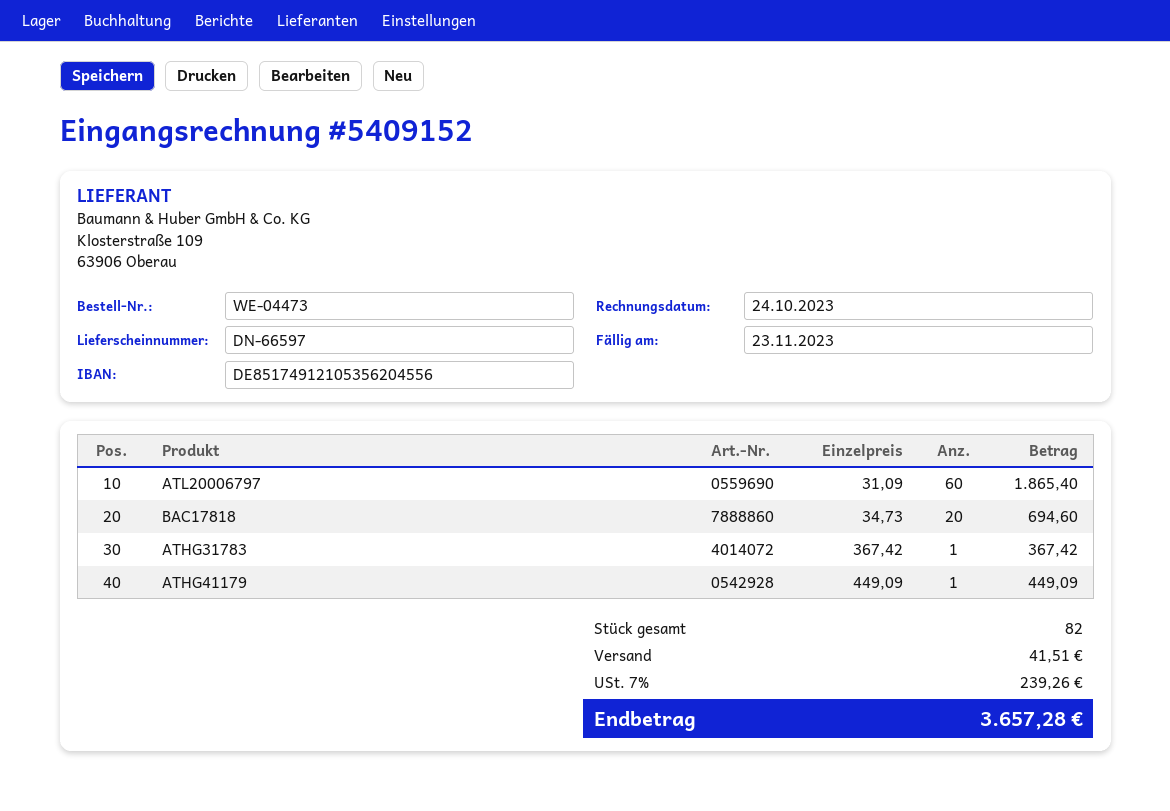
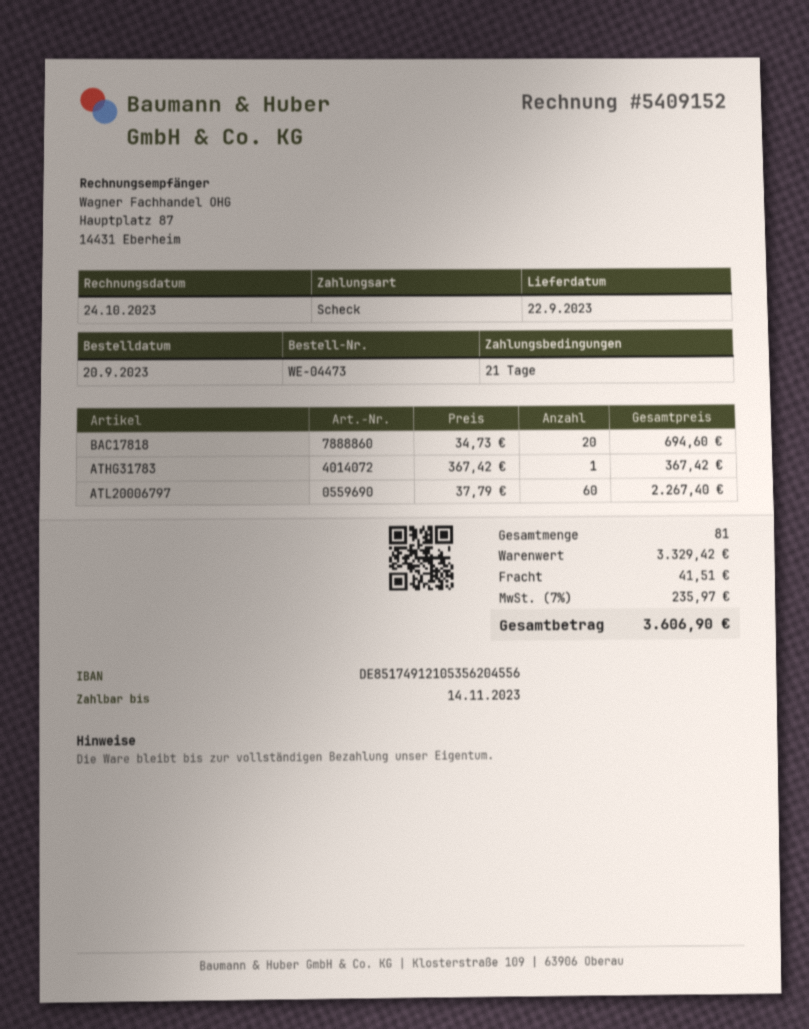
due date: 2023-11-23 -> 2023-11-14
ATL20006797: 60 x 31.09 = 1865.40 -> 60 x 37.79 = 2267.40
ATHG41179: 1 x 449.09 = 449.09 -> none
total quantity: 82 -> 81
tax: 7% = 239.26 -> 7% = 235.97
total: 3657.28 -> 3606.90

